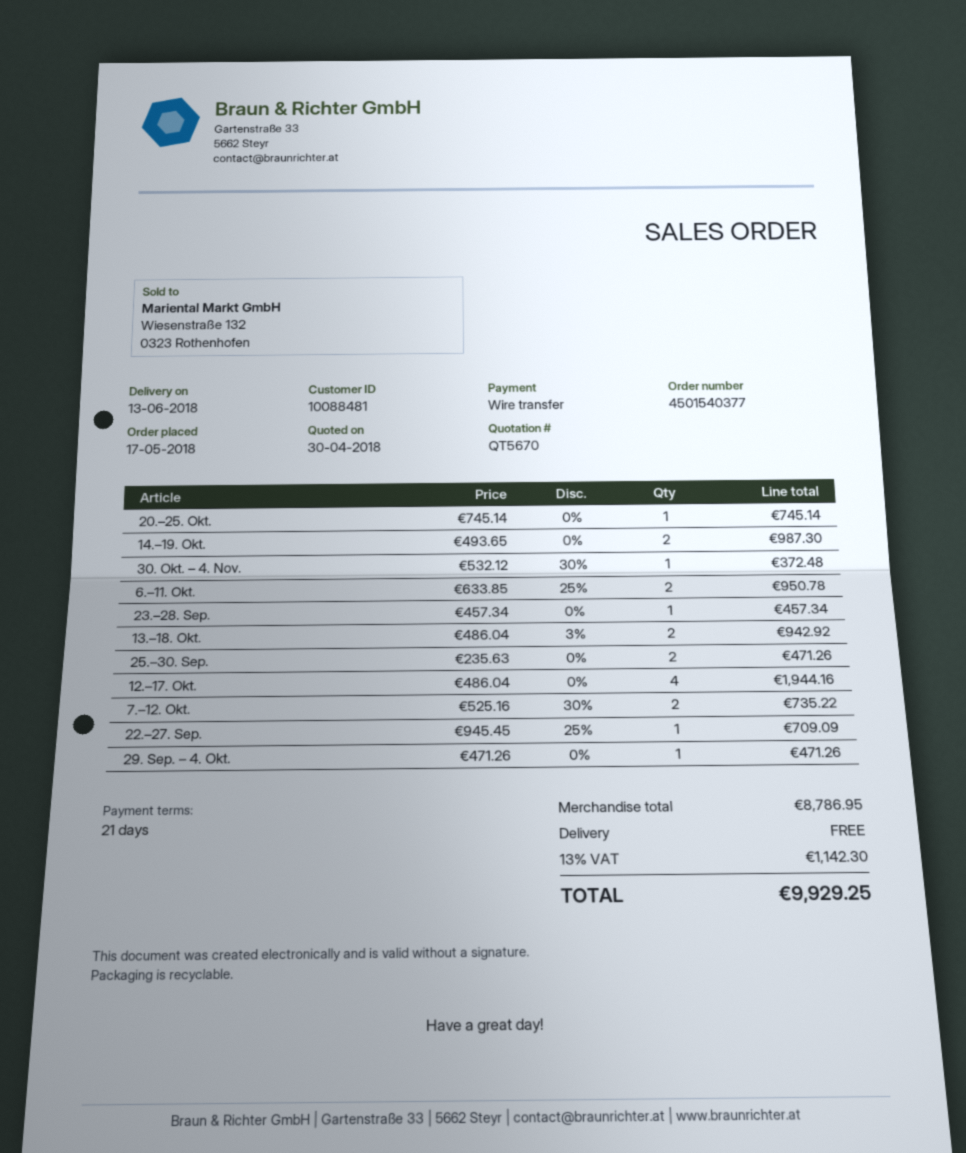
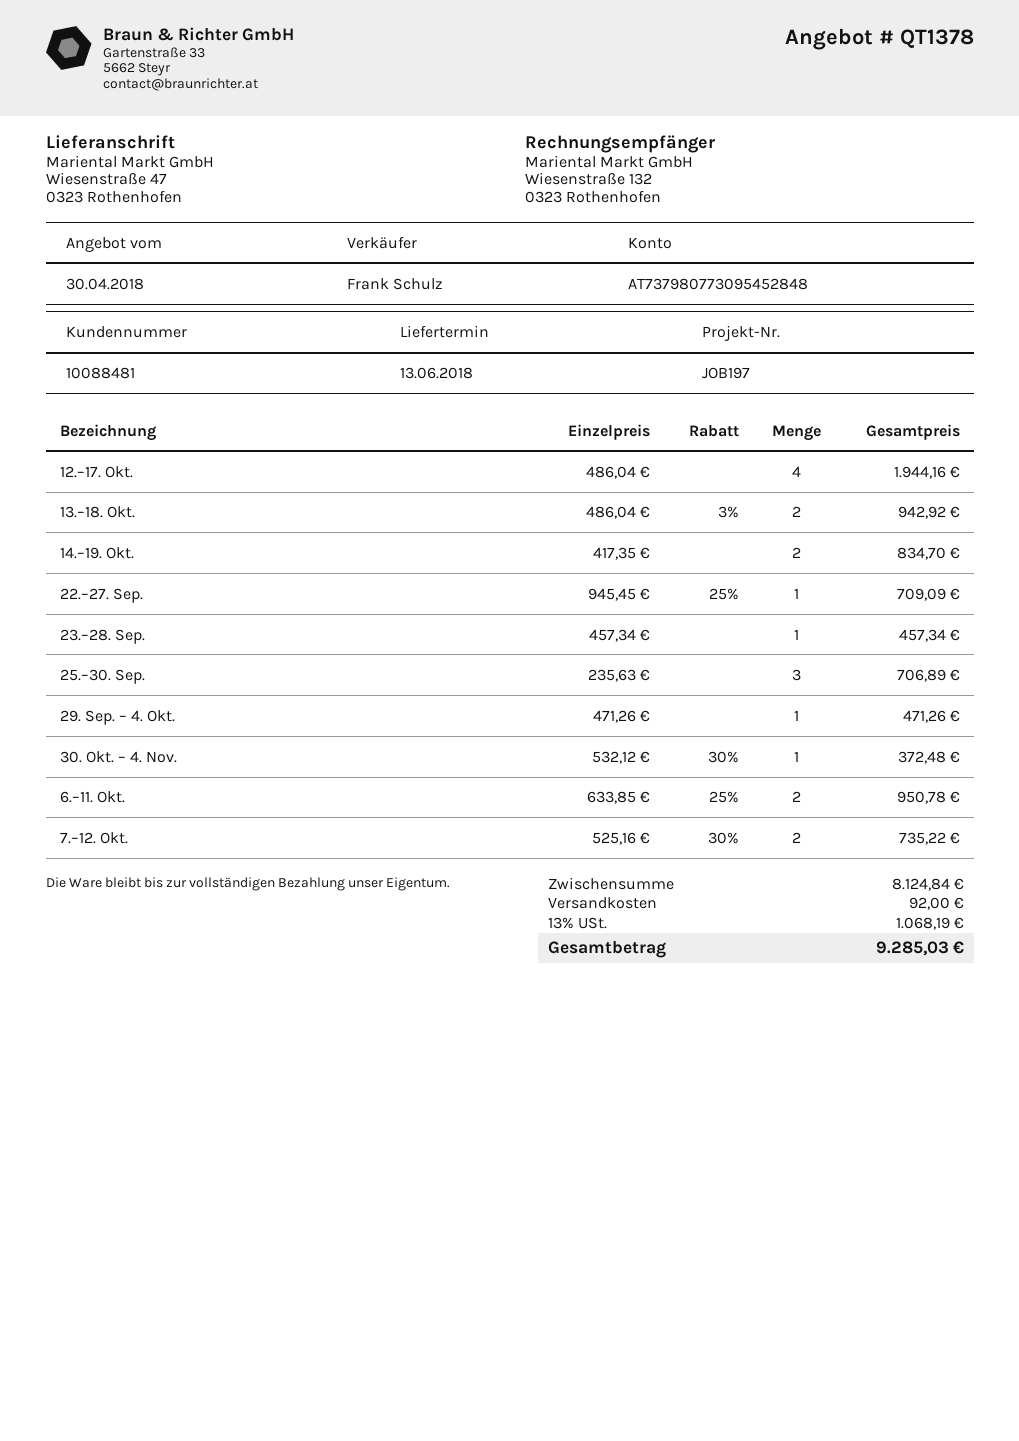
quote number: QT5670 -> QT1378
20.–25. Okt.: 1 x 745.14 = 745.14 -> none
14.–19. Okt.: 2 x 493.65 = 987.30 -> 2 x 417.35 = 834.70
25.–30. Sep.: 2 x 235.63 = 471.26 -> 3 x 235.63 = 706.89
subtotal: 8786.95 -> 8124.84
shipping: 0.00 -> 92.00
tax: 13% = 1142.30 -> 13% = 1068.19
total: 9929.25 -> 9285.03

